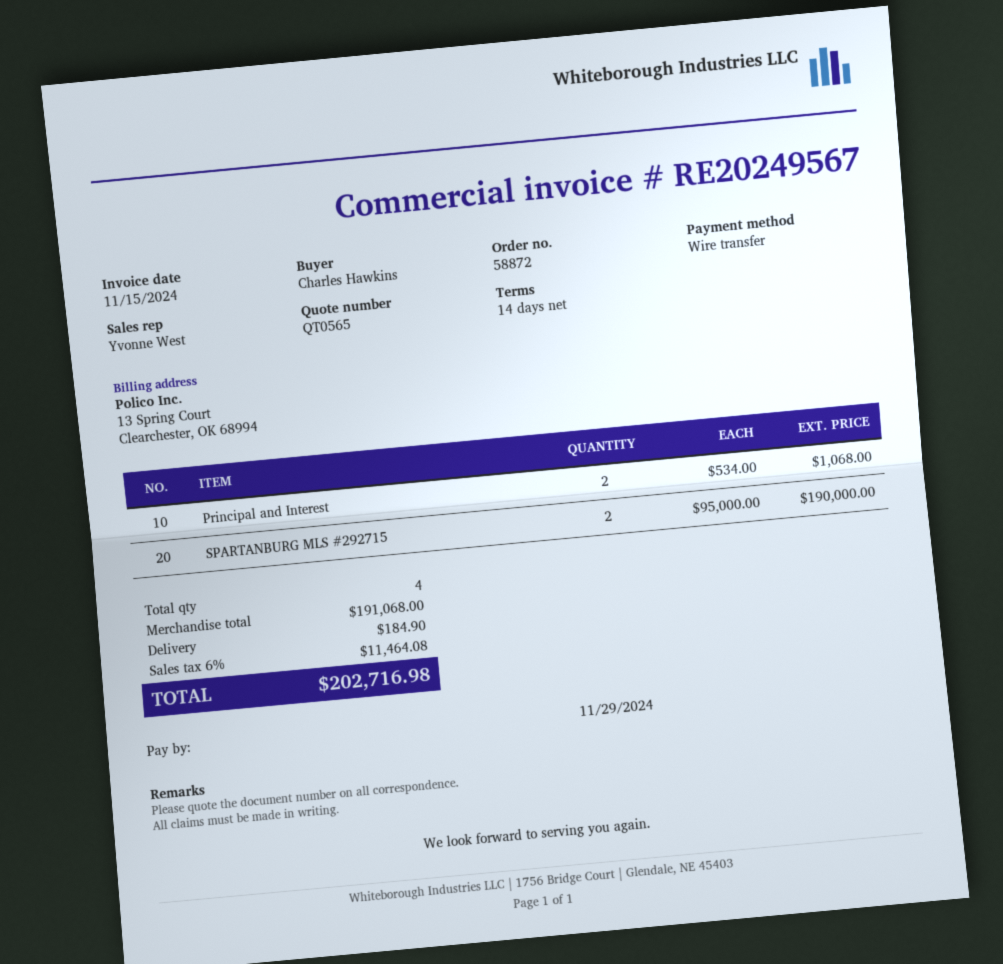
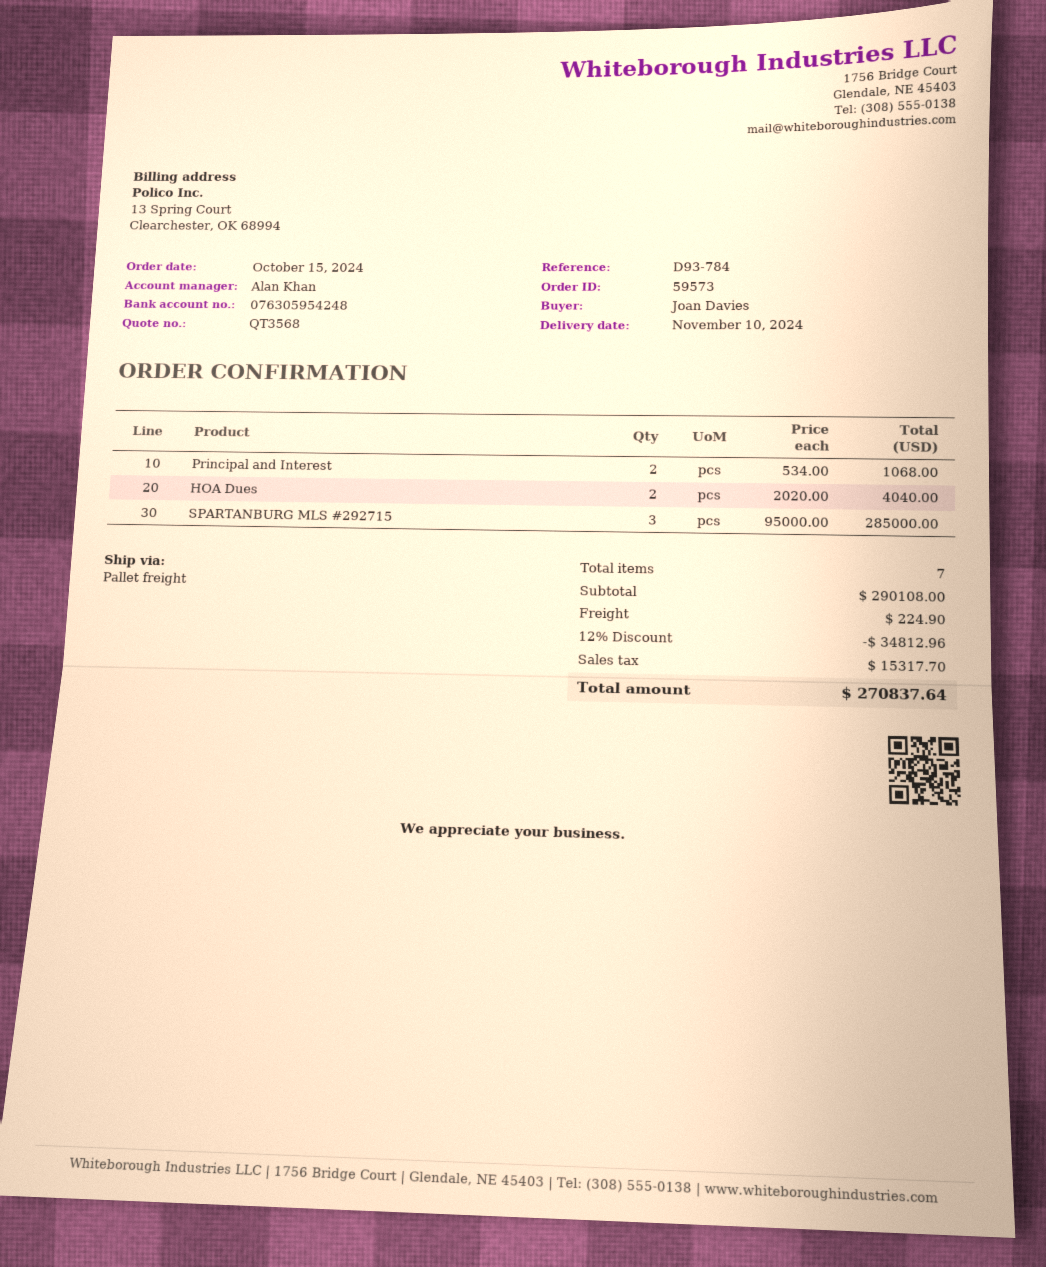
quote number: QT0565 -> QT3568
order number: 58872 -> 59573
ordered by: Charles Hawkins -> Joan Davies
sales rep: Yvonne West -> Alan Khan
SPARTANBURG MLS #292715: 2 x 95000.00 = 190000.00 -> 3 x 95000.00 = 285000.00
HOA Dues: none -> 2 x 2020.00 = 4040.00
total quantity: 4 -> 7
subtotal: 191068.00 -> 290108.00
discount: none -> 12% = 34812.96
shipping: 184.90 -> 224.90
tax: 11464.08 -> 15317.70
total: 202716.98 -> 270837.64

